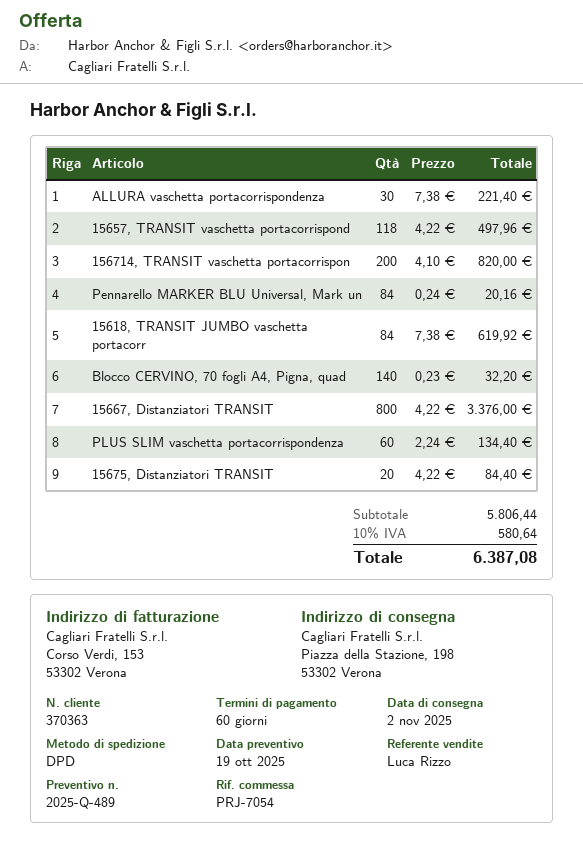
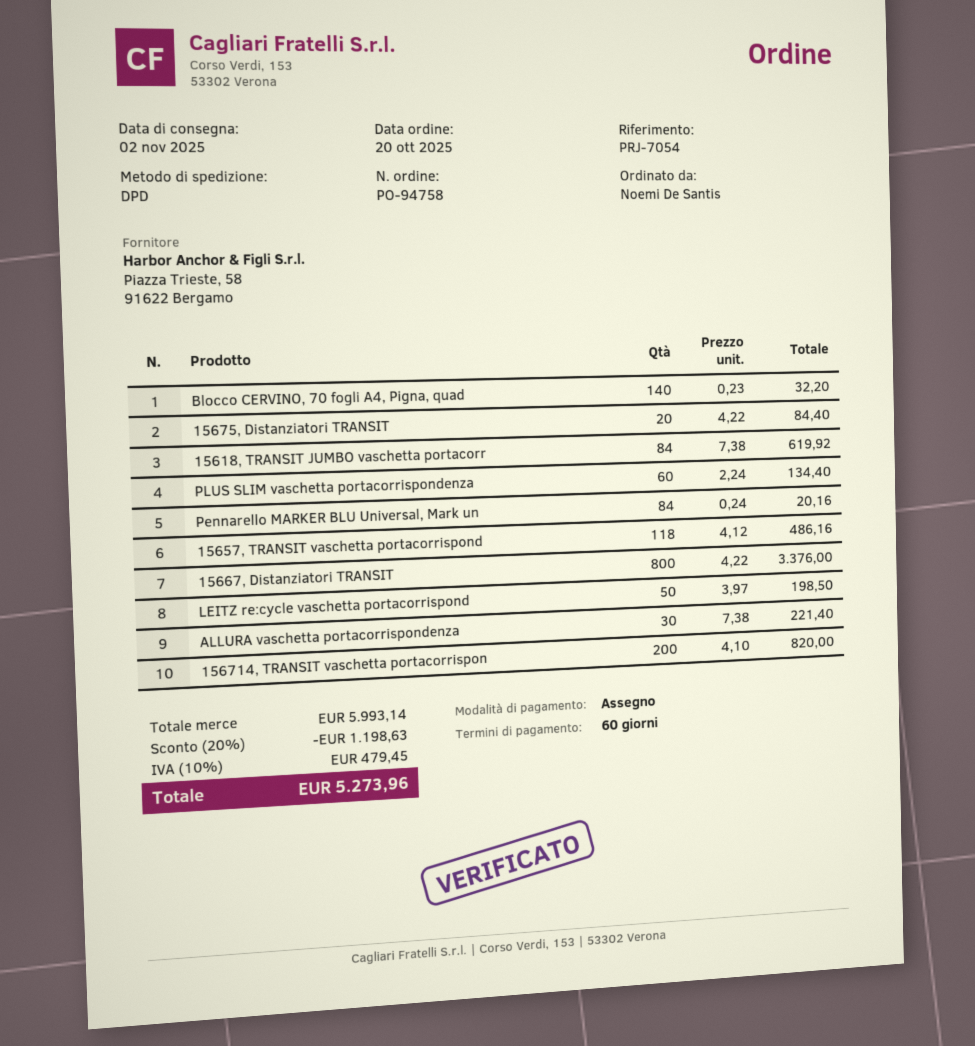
15657, TRANSIT vaschetta portacorrispond: 118 x 4.22 = 497.96 -> 118 x 4.12 = 486.16
LEITZ re:cycle vaschetta portacorrispond: none -> 50 x 3.97 = 198.50
subtotal: 5806.44 -> 5993.14
discount: none -> 20% = 1198.63
tax: 10% = 580.64 -> 10% = 479.45
total: 6387.08 -> 5273.96

